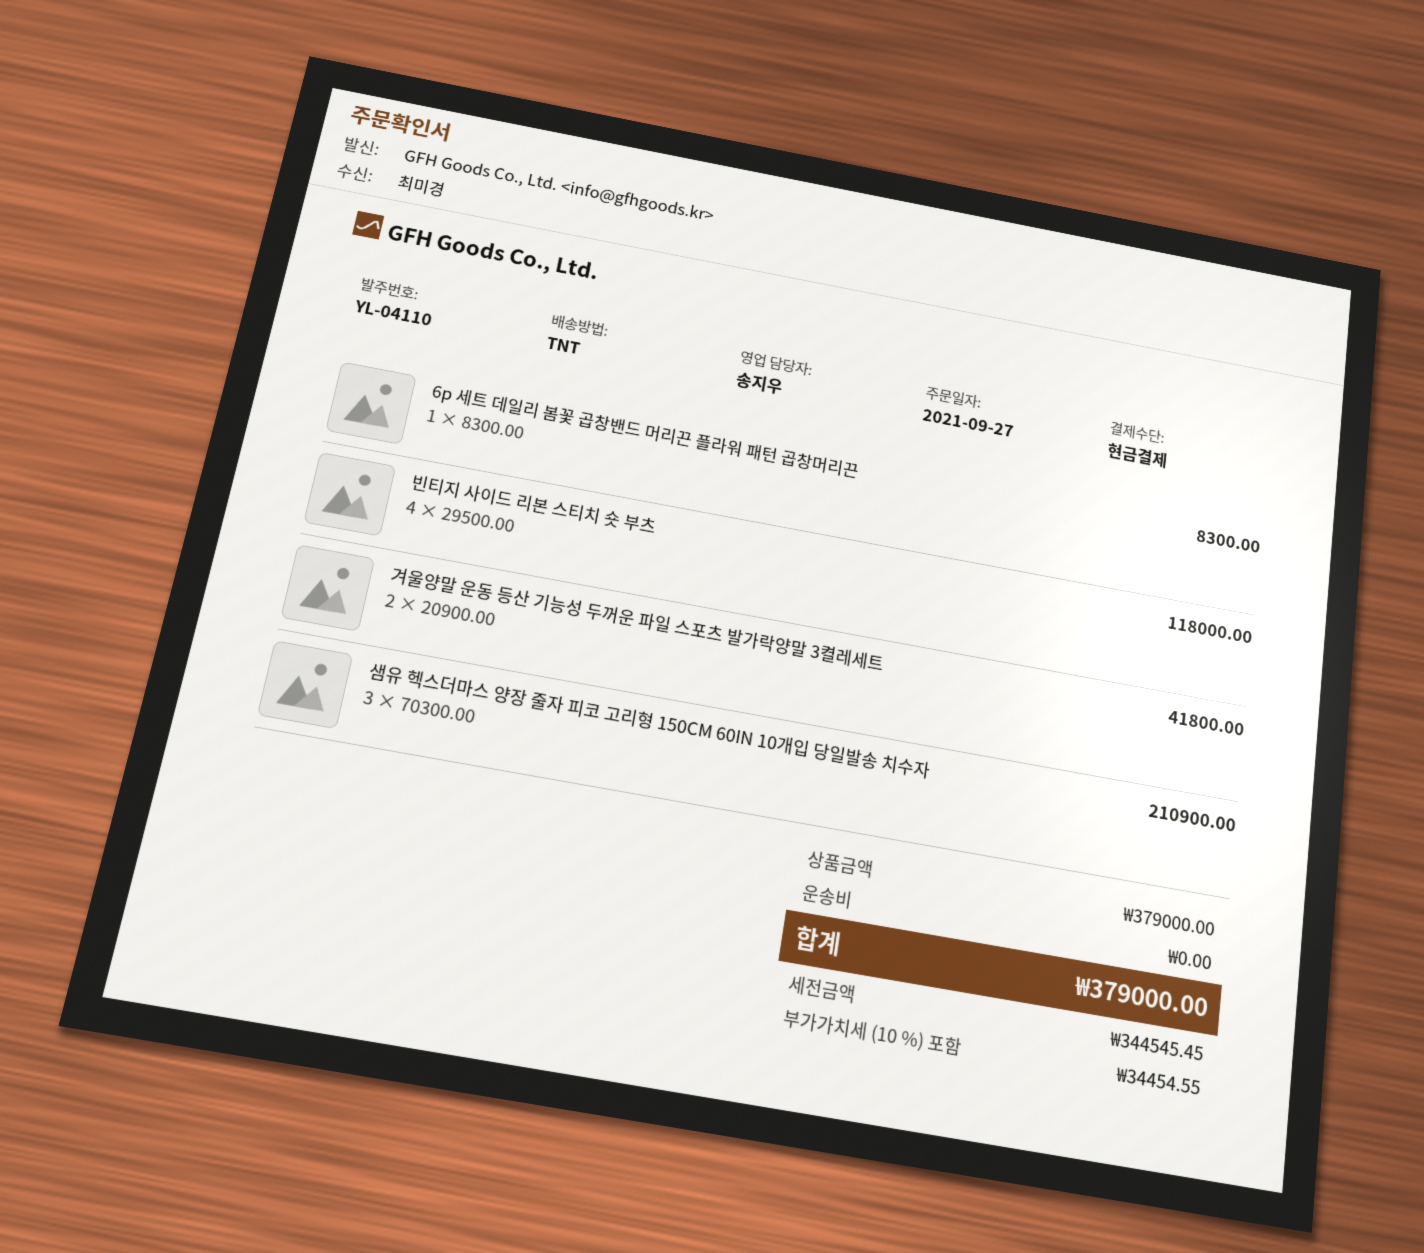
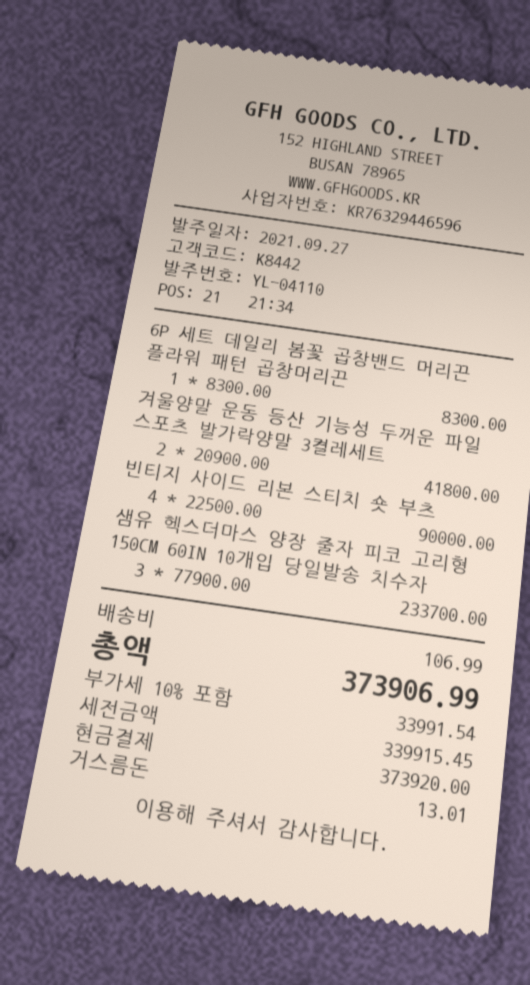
빈티지 사이드 리본 스티치 숏 부츠: 4 x 29500.00 = 118000.00 -> 4 x 22500.00 = 90000.00
샘유 헥스더마스 양장 줄자 피코 고리형 150CM 60IN 10개입 당일발송 치수자: 3 x 70300.00 = 210900.00 -> 3 x 77900.00 = 233700.00
shipping: 0.00 -> 106.99
net: 344545.45 -> 339915.45
tax: 10% = 34454.55 -> 10% = 33991.54
total: 379000.00 -> 373906.99

